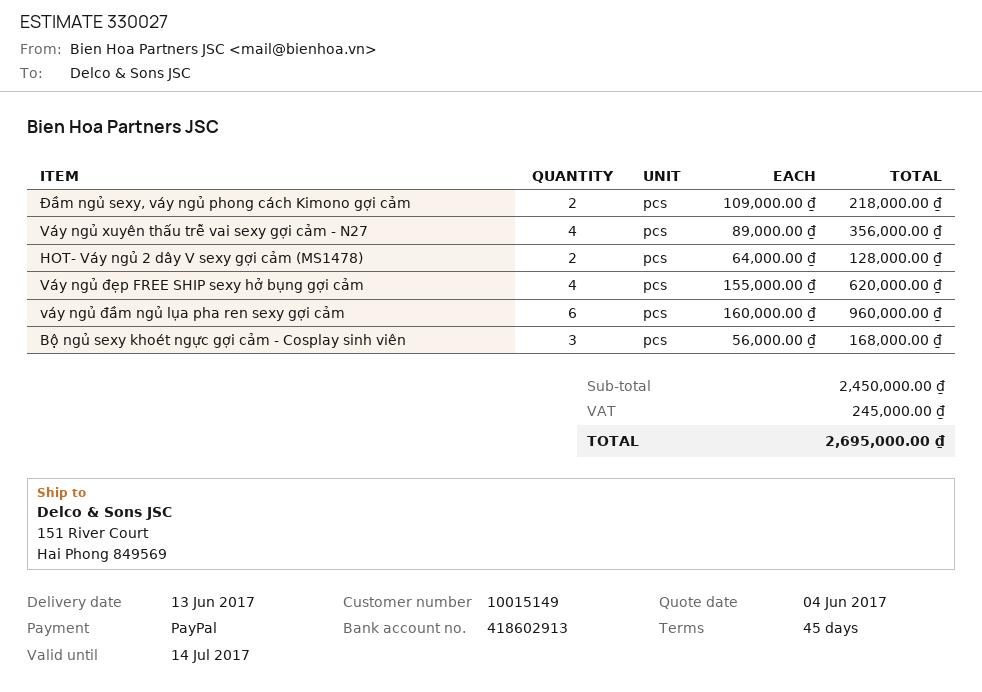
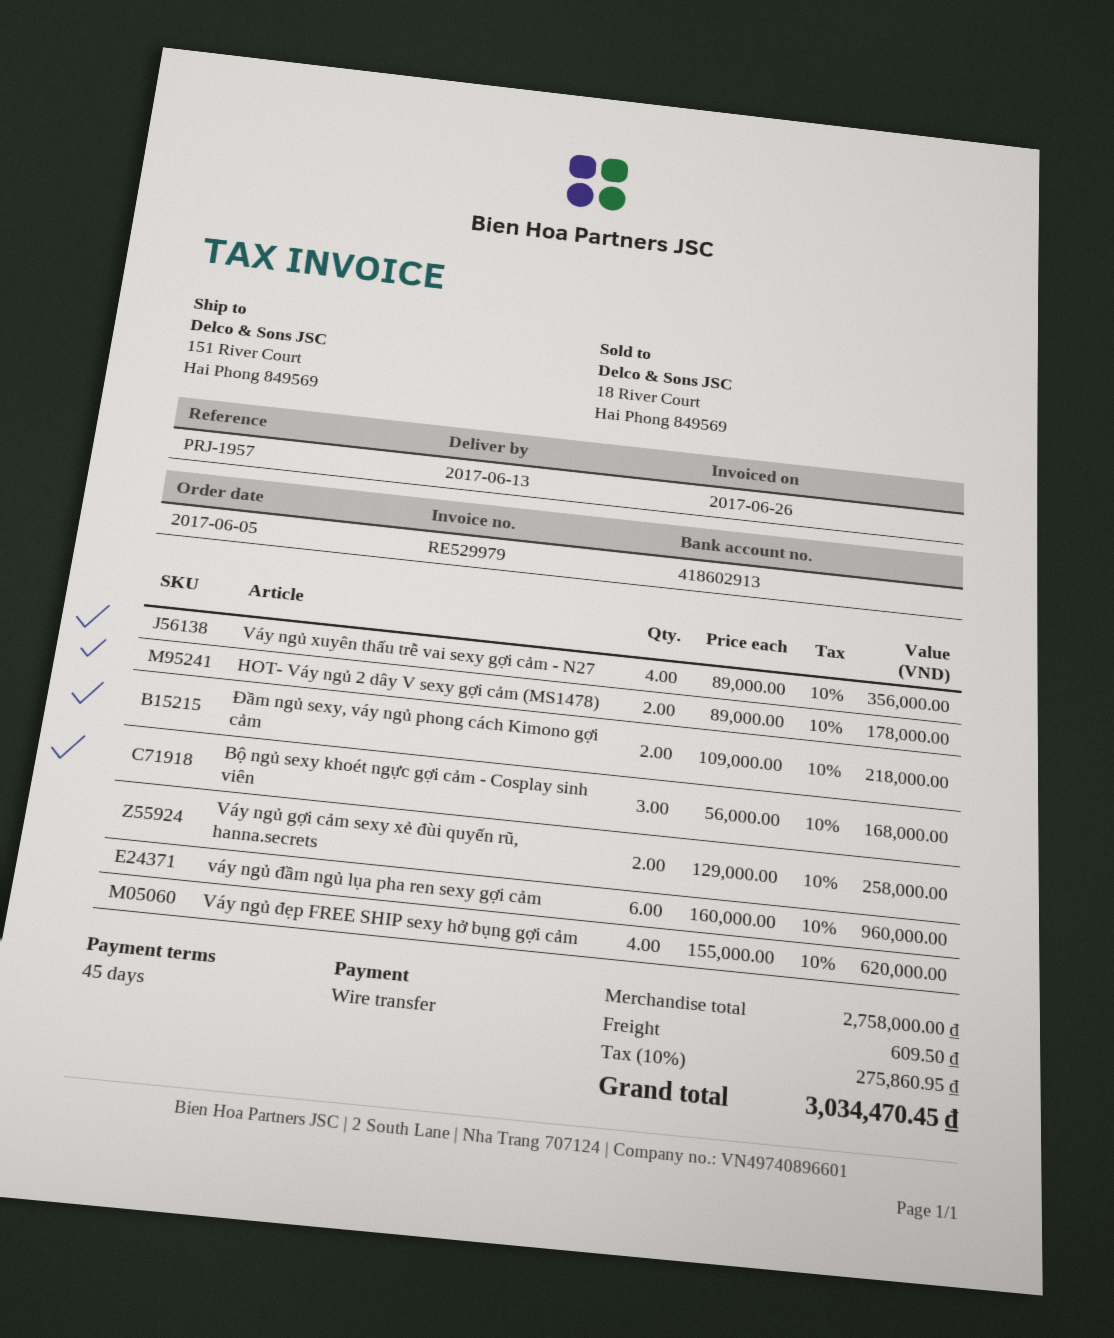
payment method: PayPal -> bank transfer
HOT- Váy ngủ 2 dây V sexy gợi cảm (MS1478): 2 x 64000.00 = 128000.00 -> 2 x 89000.00 = 178000.00
Váy ngủ gợi cảm sexy xẻ đùi quyến rũ, hanna.secrets: none -> 2 x 129000.00 = 258000.00
subtotal: 2450000.00 -> 2758000.00
shipping: none -> 609.50
tax: 245000.00 -> 275860.95
total: 2695000.00 -> 3034470.45

